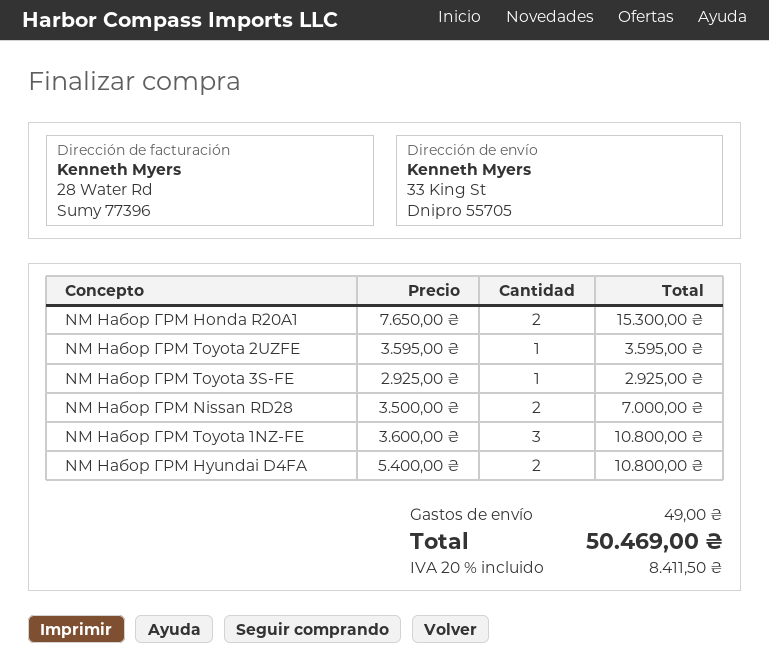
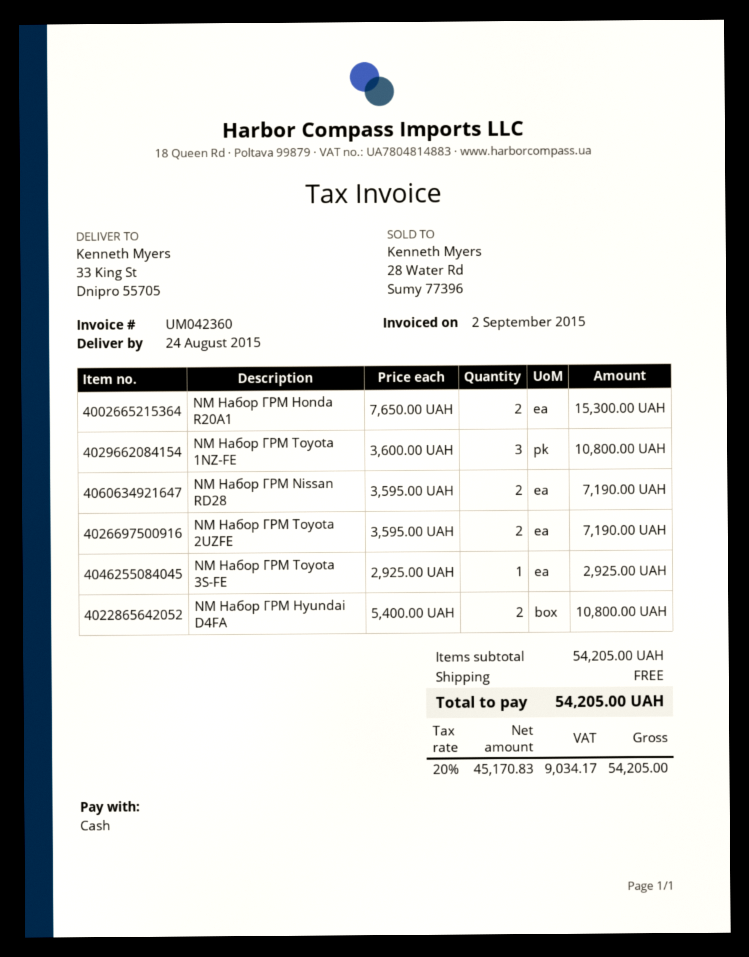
NM Набор ГРМ Toyota 2UZFE: 1 x 3595.00 = 3595.00 -> 2 x 3595.00 = 7190.00
NM Набор ГРМ Nissan RD28: 2 x 3500.00 = 7000.00 -> 2 x 3595.00 = 7190.00
shipping: 49.00 -> 0.00
tax: 20% = 8411.50 -> 20% = 9034.17
total: 50469.00 -> 54205.00

